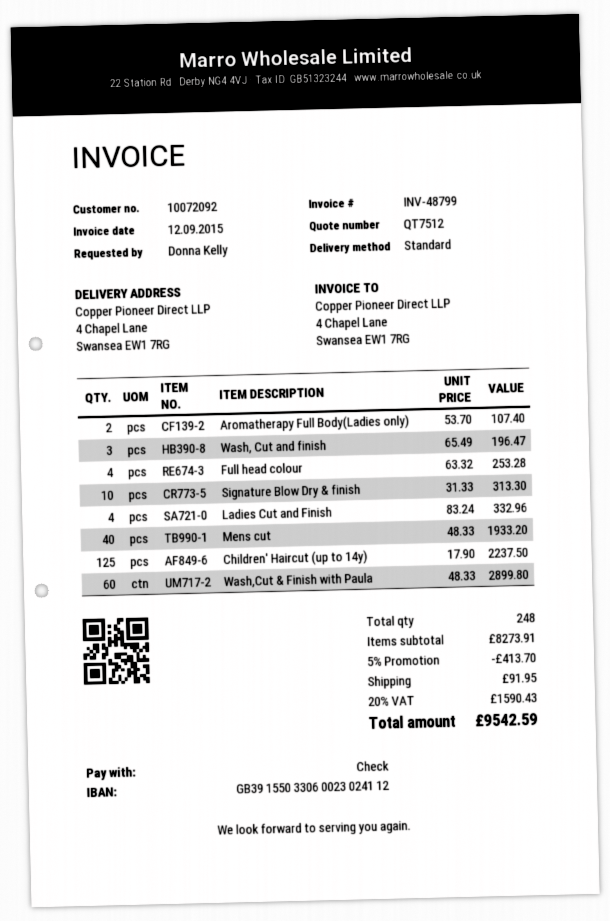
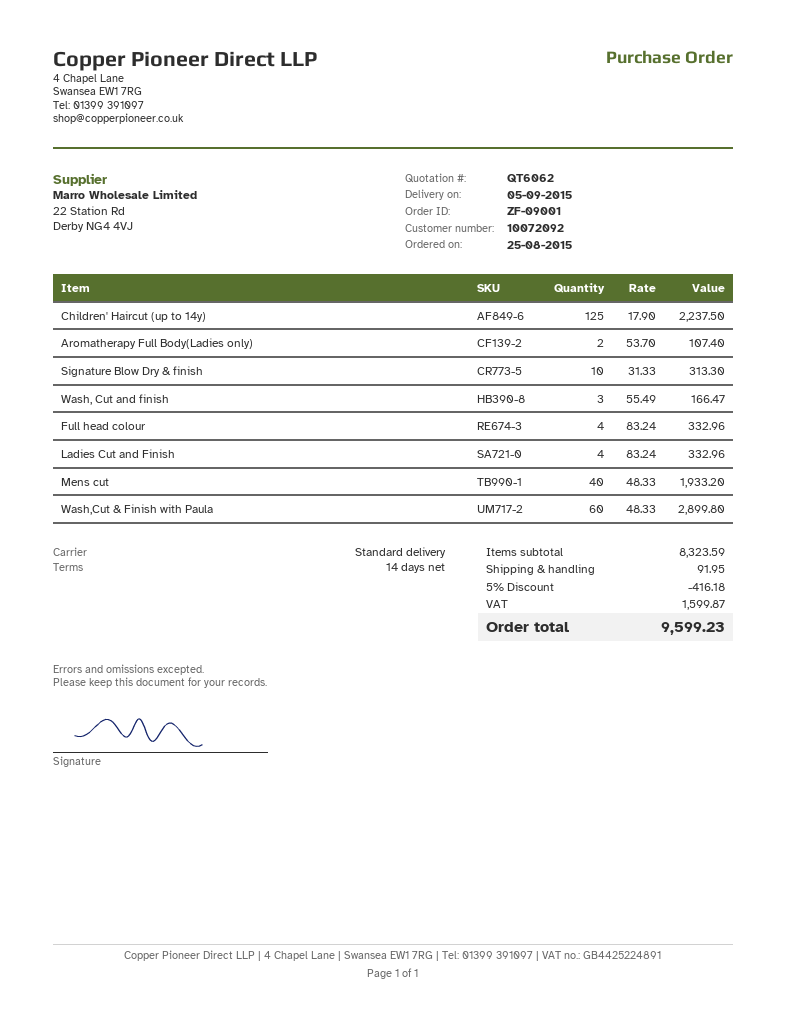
quote number: QT7512 -> QT6062
Wash, Cut and finish: 3 x 65.49 = 196.47 -> 3 x 55.49 = 166.47
Full head colour: 4 x 63.32 = 253.28 -> 4 x 83.24 = 332.96
subtotal: 8273.91 -> 8323.59
discount: 5% = 413.70 -> 5% = 416.18
tax: 1590.43 -> 1599.87
total: 9542.59 -> 9599.23

